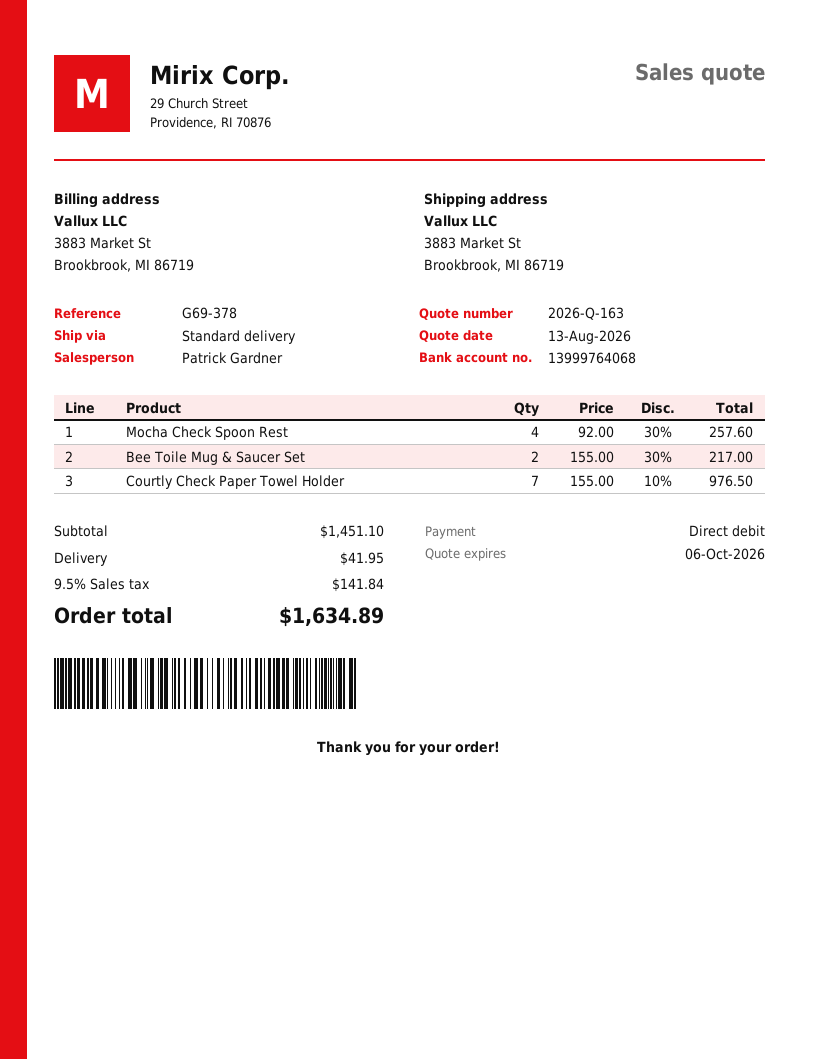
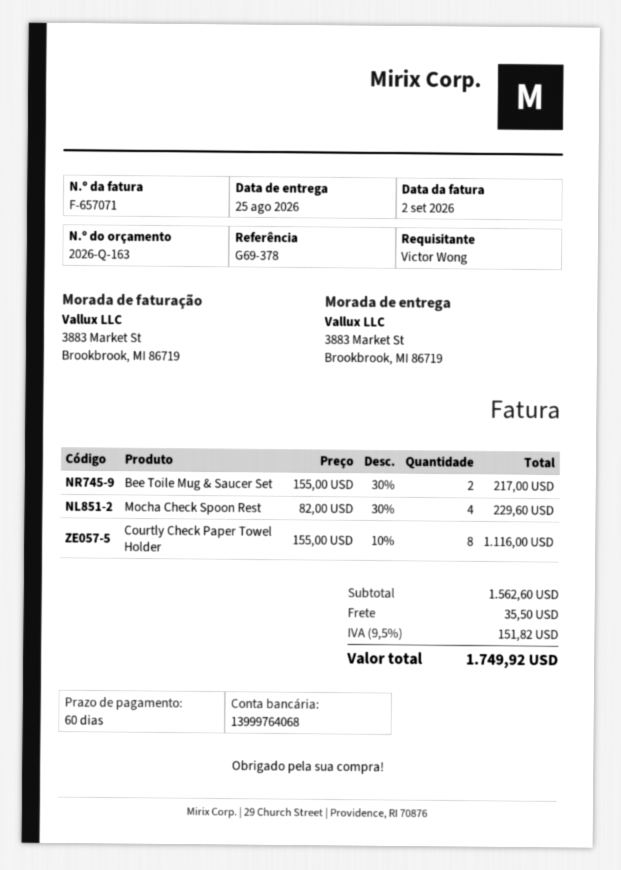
Mocha Check Spoon Rest: 4 x 92.00 - 30% = 257.60 -> 4 x 82.00 - 30% = 229.60
Courtly Check Paper Towel Holder: 7 x 155.00 - 10% = 976.50 -> 8 x 155.00 - 10% = 1116.00
subtotal: 1451.10 -> 1562.60
shipping: 41.95 -> 35.50
tax: 9.5% = 141.84 -> 9.5% = 151.82
total: 1634.89 -> 1749.92

